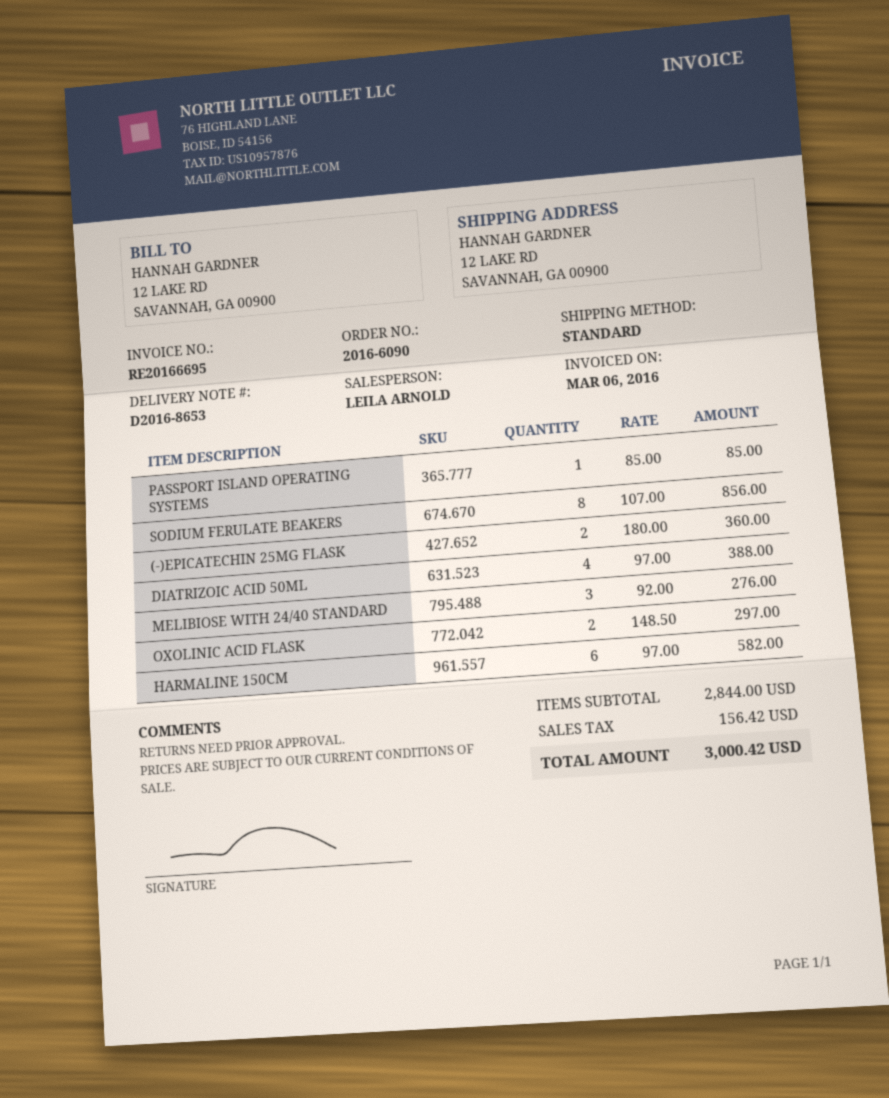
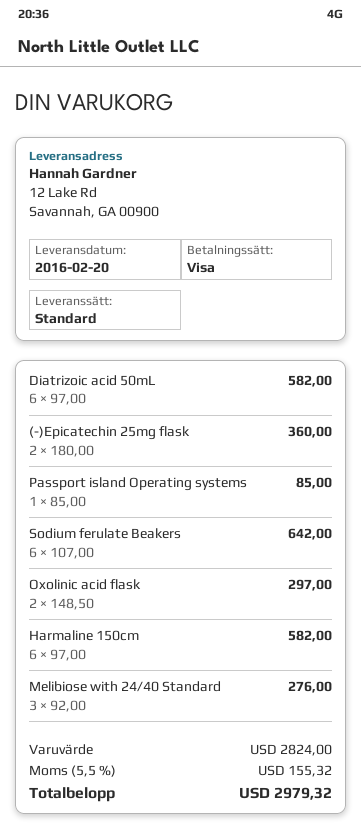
SODIUM FERULATE BEAKERS: 8 x 107.00 = 856.00 -> 6 x 107.00 = 642.00
DIATRIZOIC ACID 50ML: 4 x 97.00 = 388.00 -> 6 x 97.00 = 582.00
subtotal: 2844.00 -> 2824.00
tax: 156.42 -> 155.32
total: 3000.42 -> 2979.32

